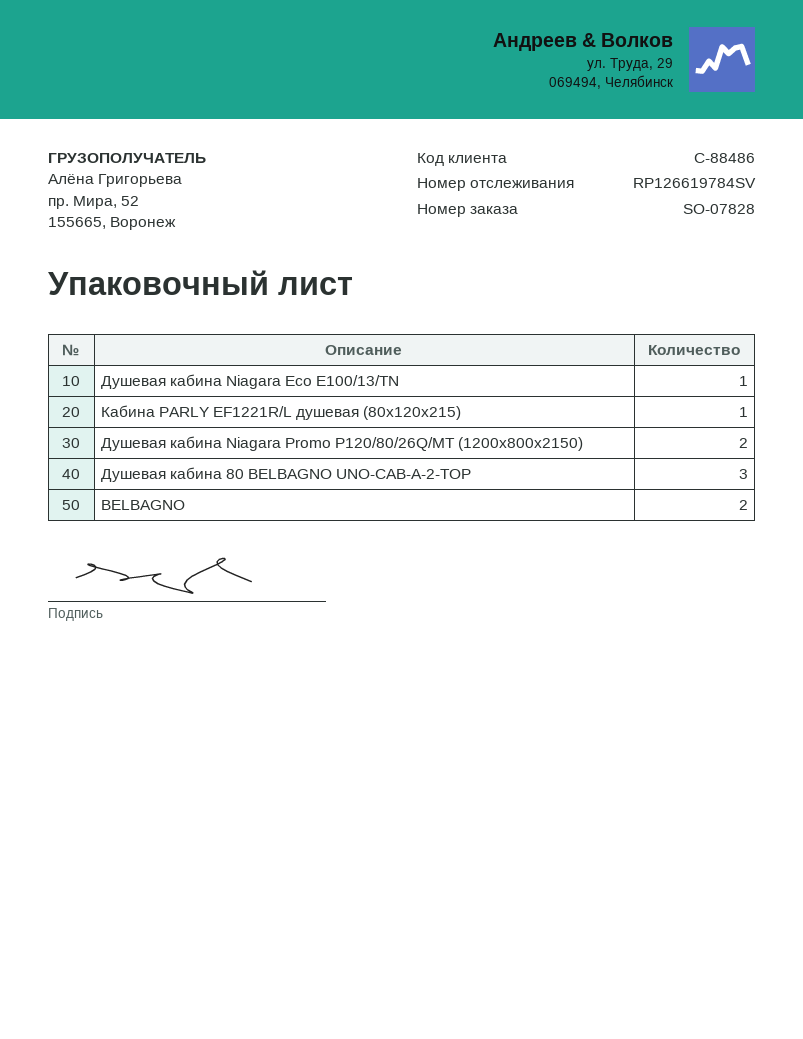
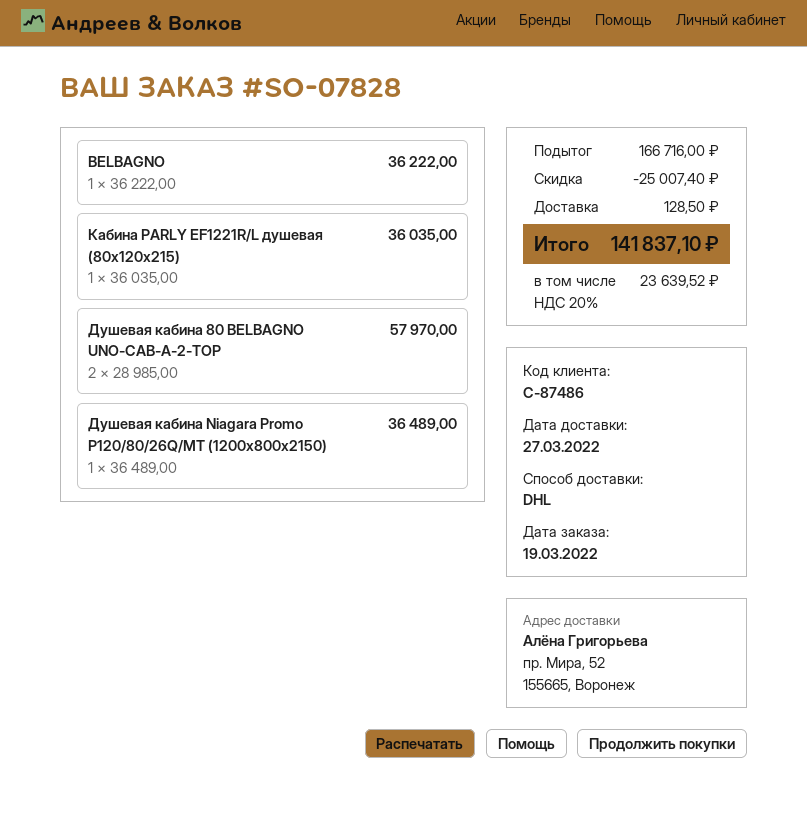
customer number: C-88486 -> C-87486
Душевая кабина Niagara Eco E100/13/TN: 1 -> none
Душевая кабина Niagara Promo P120/80/26Q/MT (1200х800х2150): 2 -> 1
Душевая кабина 80 BELBAGNO UNO-CAB-A-2-TOP: 3 -> 2
BELBAGNO: 2 -> 1

